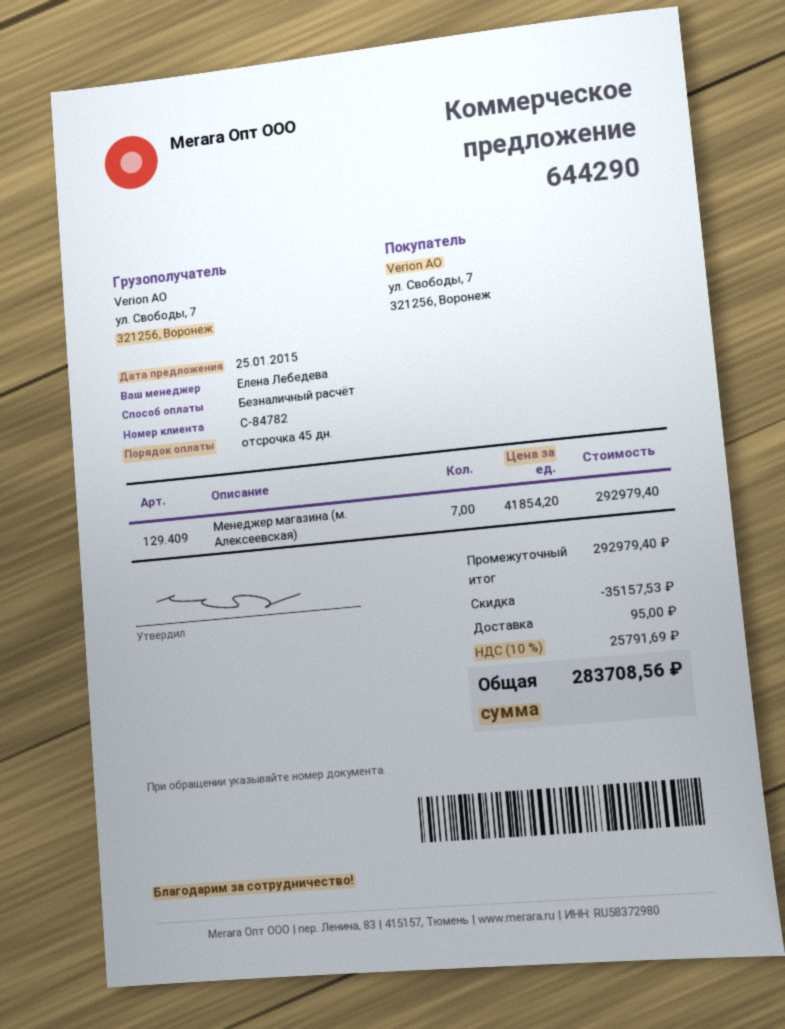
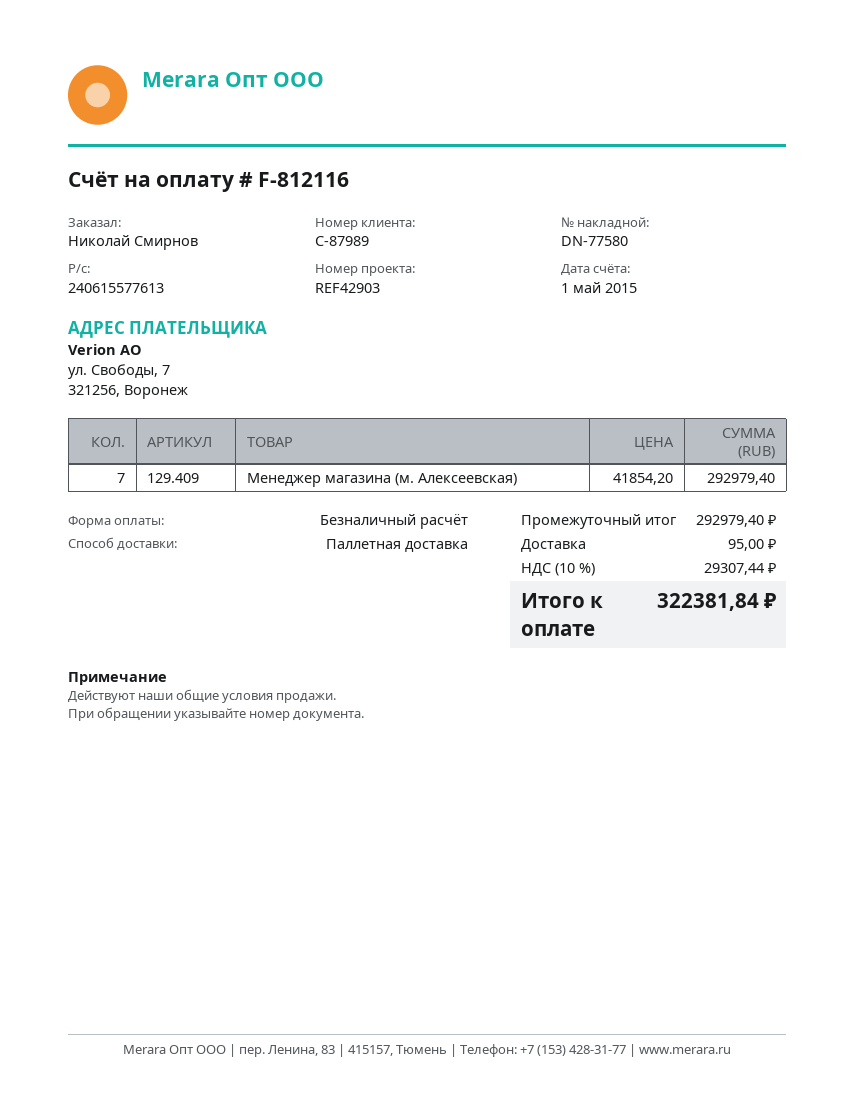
customer number: C-84782 -> C-87989
discount: 35157.53 -> none
tax: 10% = 25791.69 -> 10% = 29307.44
total: 283708.56 -> 322381.84

